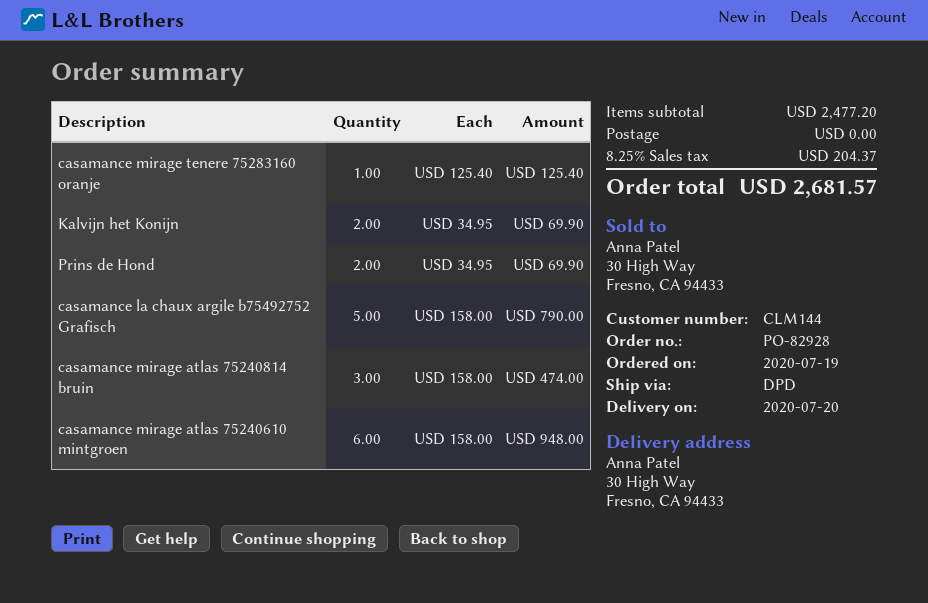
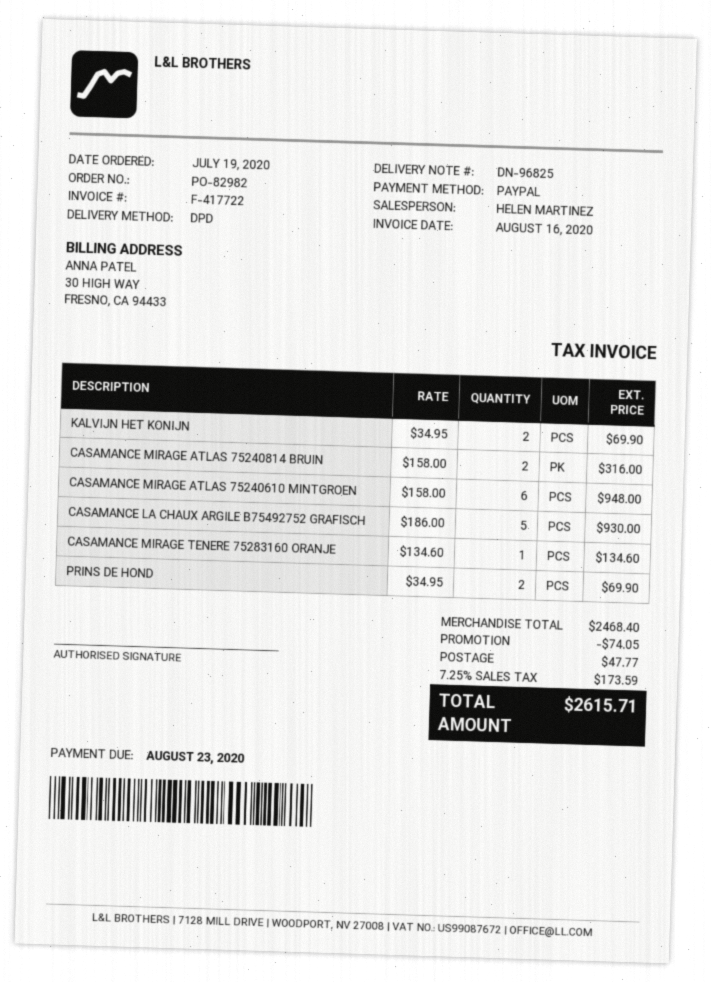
order number: PO-82928 -> PO-82982
casamance mirage tenere 75283160 oranje: 1 x 125.40 = 125.40 -> 1 x 134.60 = 134.60
casamance la chaux argile b75492752 Grafisch: 5 x 158.00 = 790.00 -> 5 x 186.00 = 930.00
casamance mirage atlas 75240814 bruin: 3 x 158.00 = 474.00 -> 2 x 158.00 = 316.00
subtotal: 2477.20 -> 2468.40
discount: none -> 74.05
shipping: 0.00 -> 47.77
tax: 8.25% = 204.37 -> 7.25% = 173.59
total: 2681.57 -> 2615.71

